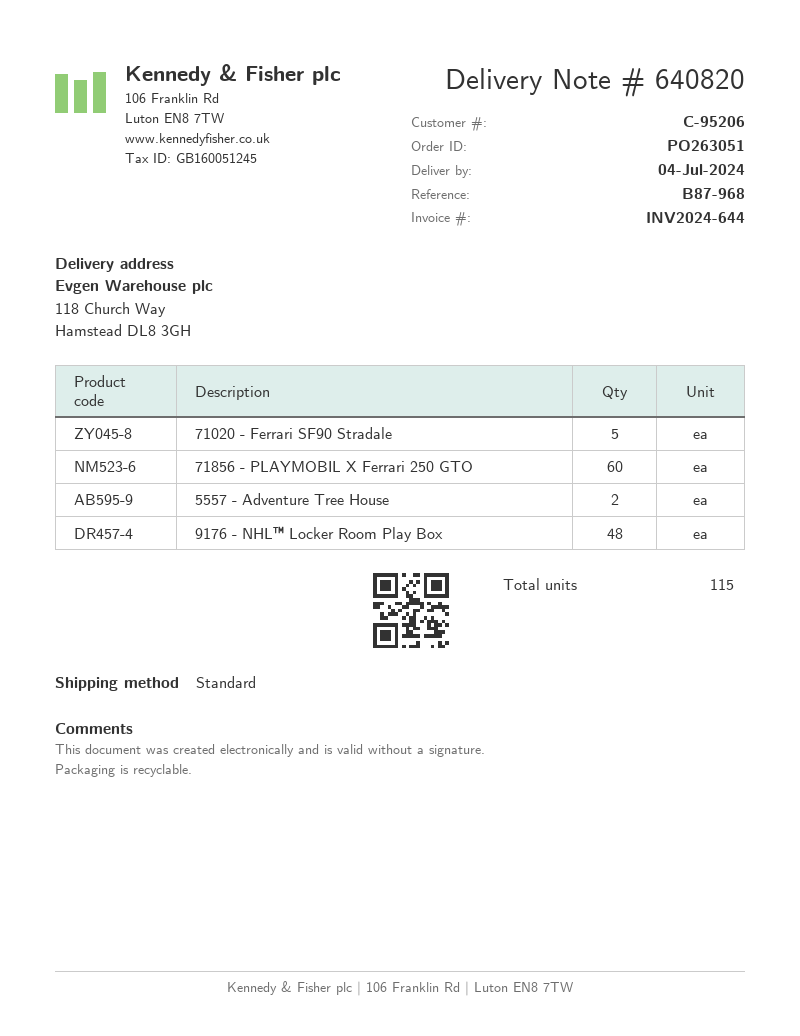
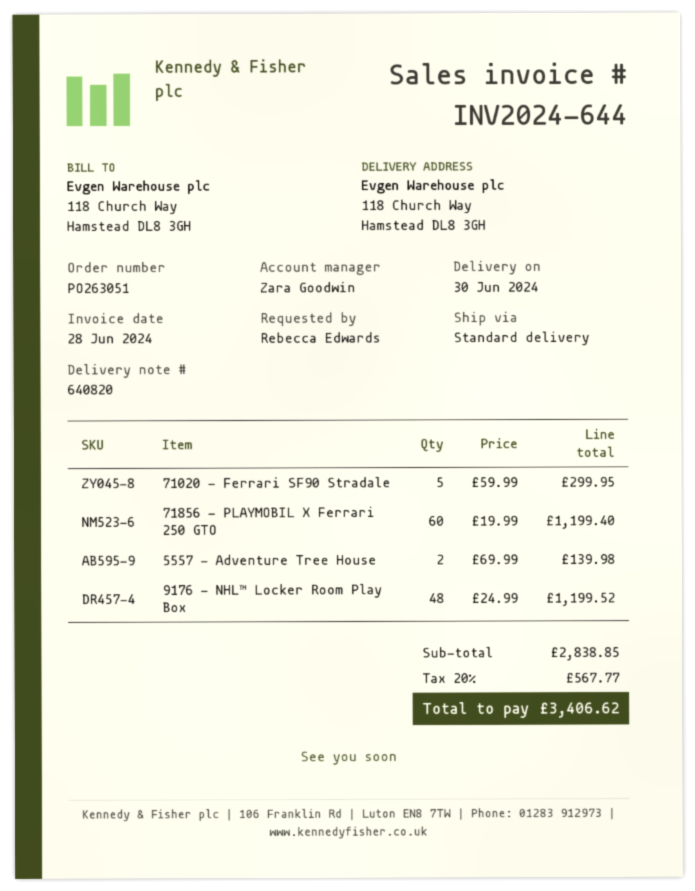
delivery date: 2024-07-04 -> 2024-06-30

